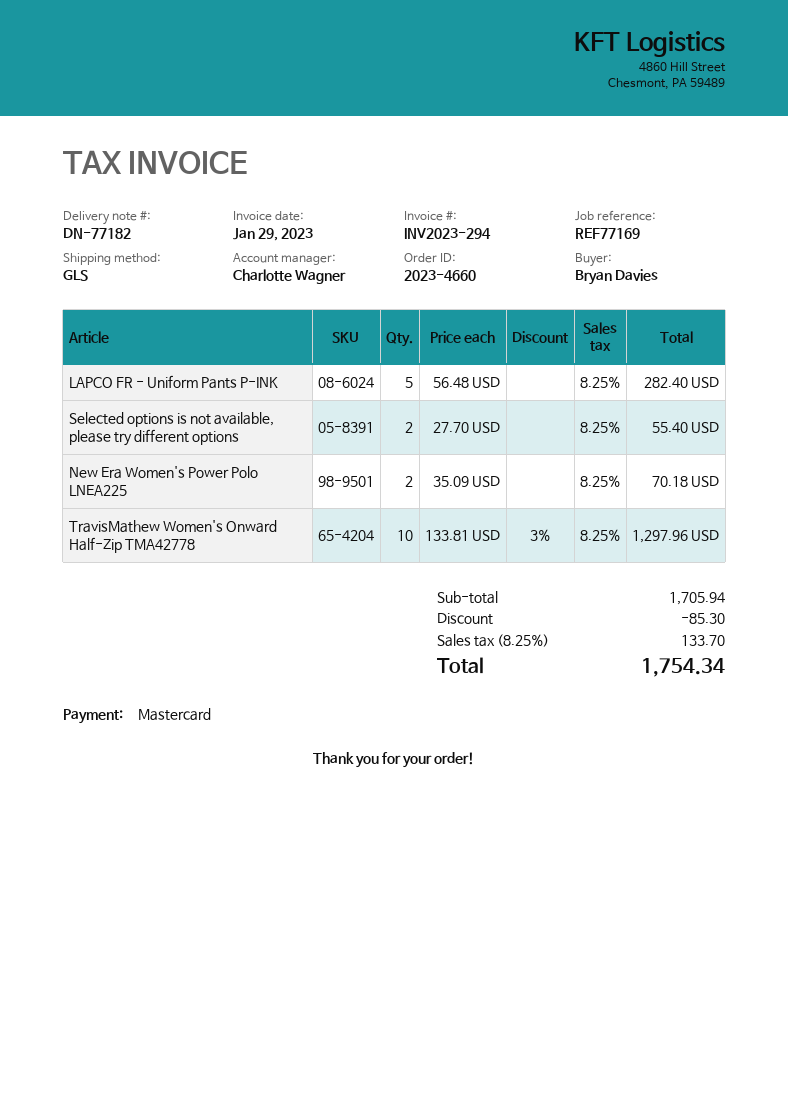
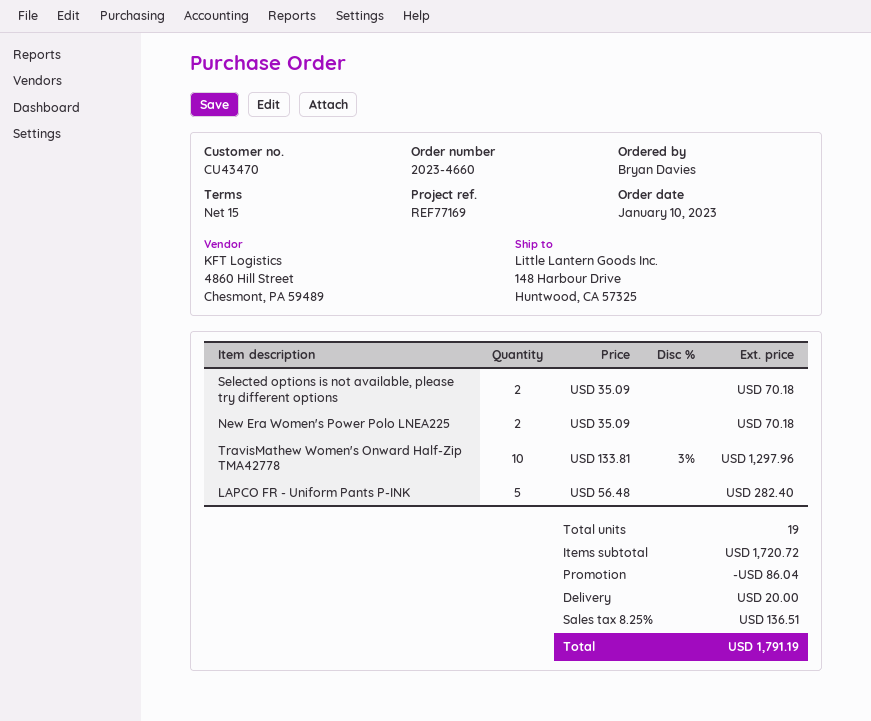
Selected options is not available, please try different options: 2 x 27.70 = 55.40 -> 2 x 35.09 = 70.18
subtotal: 1705.94 -> 1720.72
discount: 85.30 -> 86.04
shipping: none -> 20.00
tax: 8.25% = 133.70 -> 8.25% = 136.51
total: 1754.34 -> 1791.19

